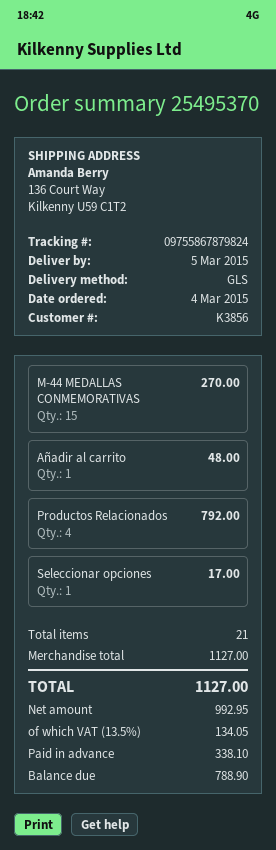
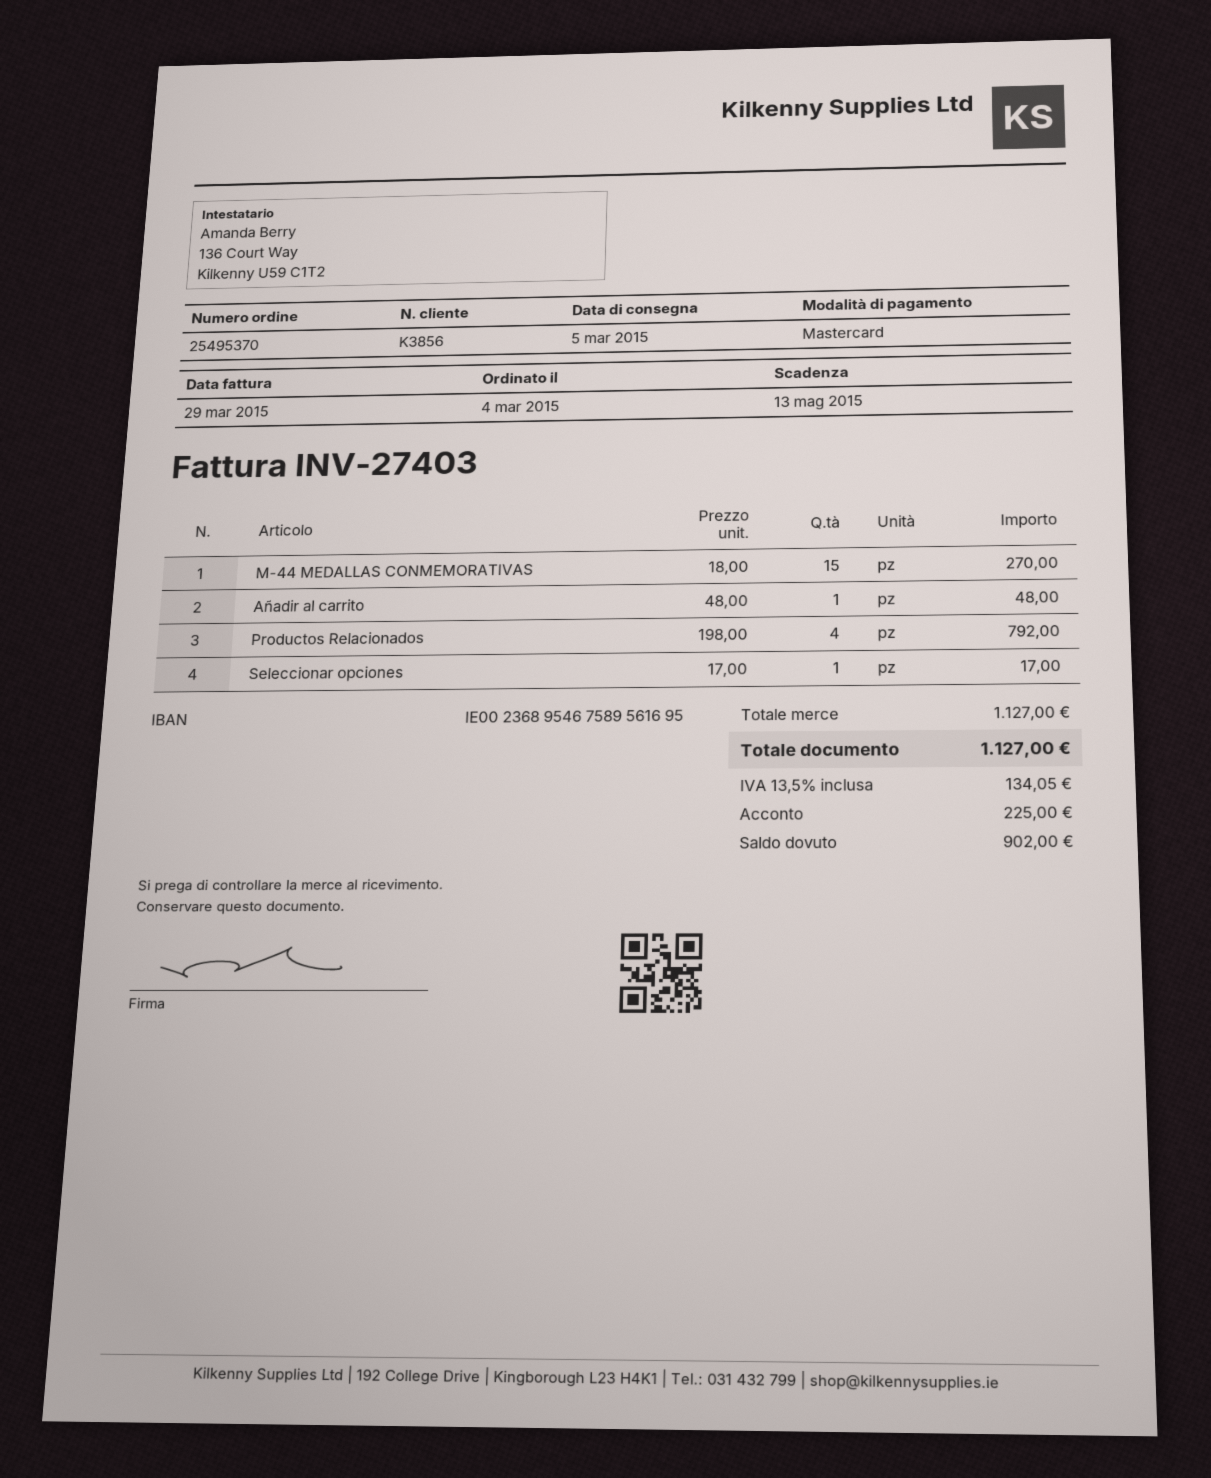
deposit: 338.10 -> 225.00
balance: 788.90 -> 902.00

